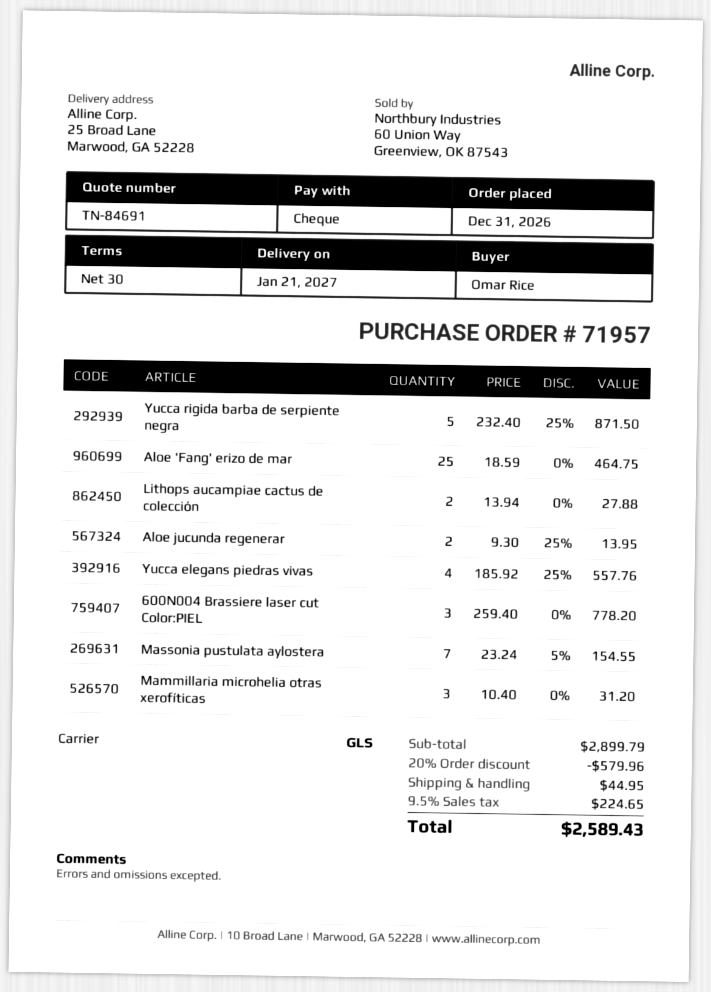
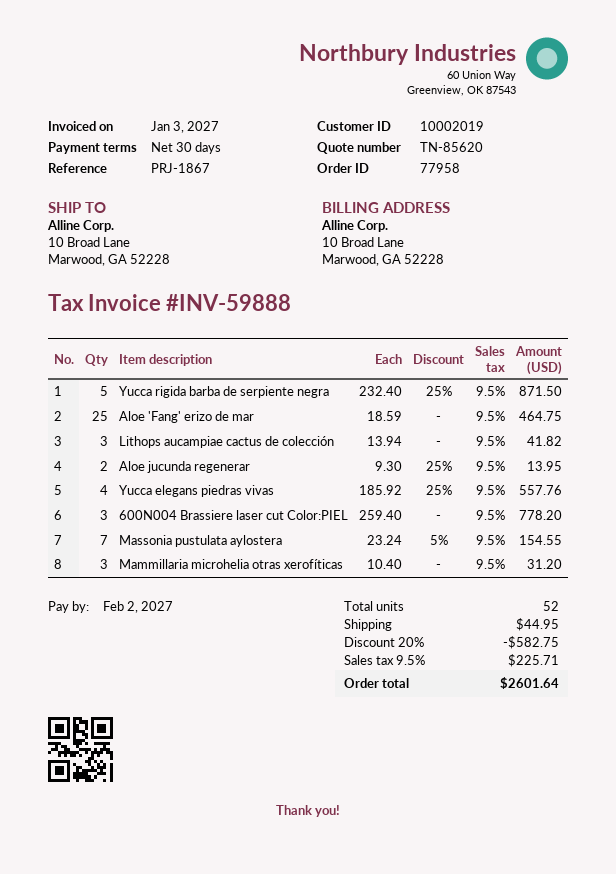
quote number: TN-84691 -> TN-85620
order number: 71957 -> 77958
ship to: 25 Broad Lane, Marwood, GA 52228 -> 10 Broad Lane, Marwood, GA 52228
Lithops aucampiae cactus de colección: 2 x 13.94 = 27.88 -> 3 x 13.94 = 41.82
discount: 20% = 579.96 -> 20% = 582.75
tax: 9.5% = 224.65 -> 9.5% = 225.71
total: 2589.43 -> 2601.64

